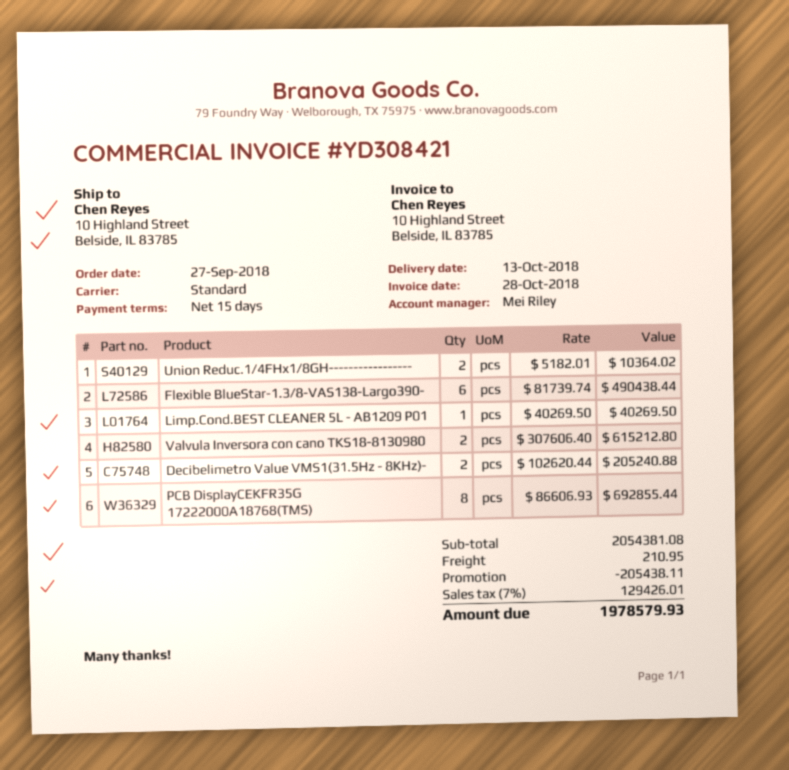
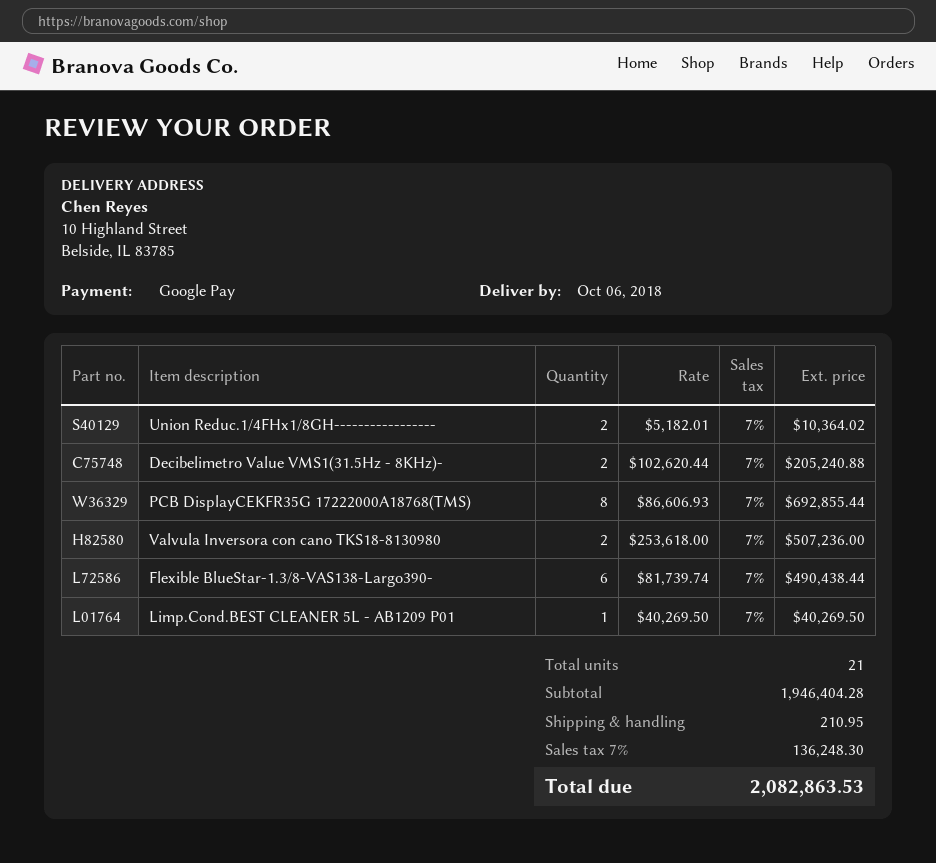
delivery date: 2018-10-13 -> 2018-10-06
Valvula Inversora con cano TKS18-8130980: 2 x 307606.40 = 615212.80 -> 2 x 253618.00 = 507236.00
subtotal: 2054381.08 -> 1946404.28
discount: 205438.11 -> none
tax: 7% = 129426.01 -> 7% = 136248.30
total: 1978579.93 -> 2082863.53

